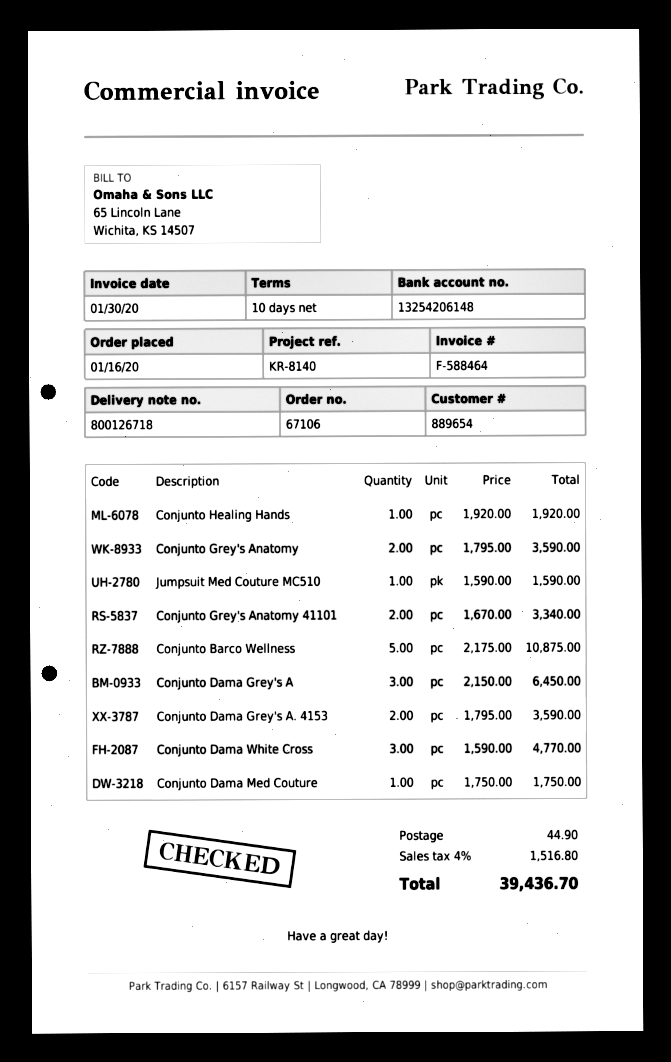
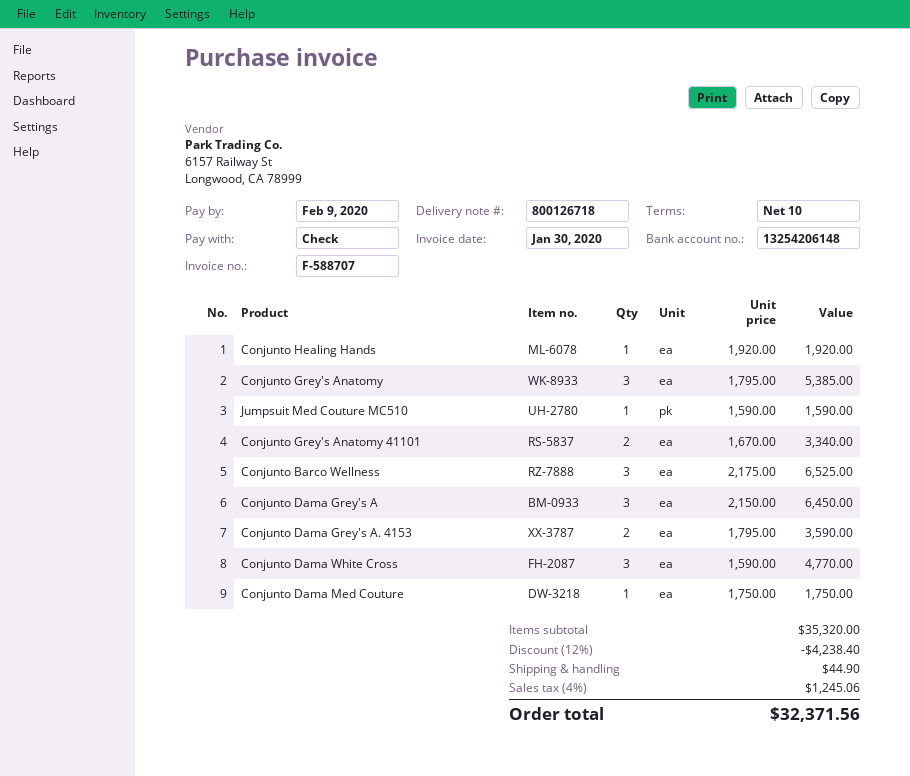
invoice number: F-588464 -> F-588707
Conjunto Grey's Anatomy: 2 x 1795.00 = 3590.00 -> 3 x 1795.00 = 5385.00
Conjunto Barco Wellness: 5 x 2175.00 = 10875.00 -> 3 x 2175.00 = 6525.00
discount: none -> 12% = 4238.40
tax: 4% = 1516.80 -> 4% = 1245.06
total: 39436.70 -> 32371.56

